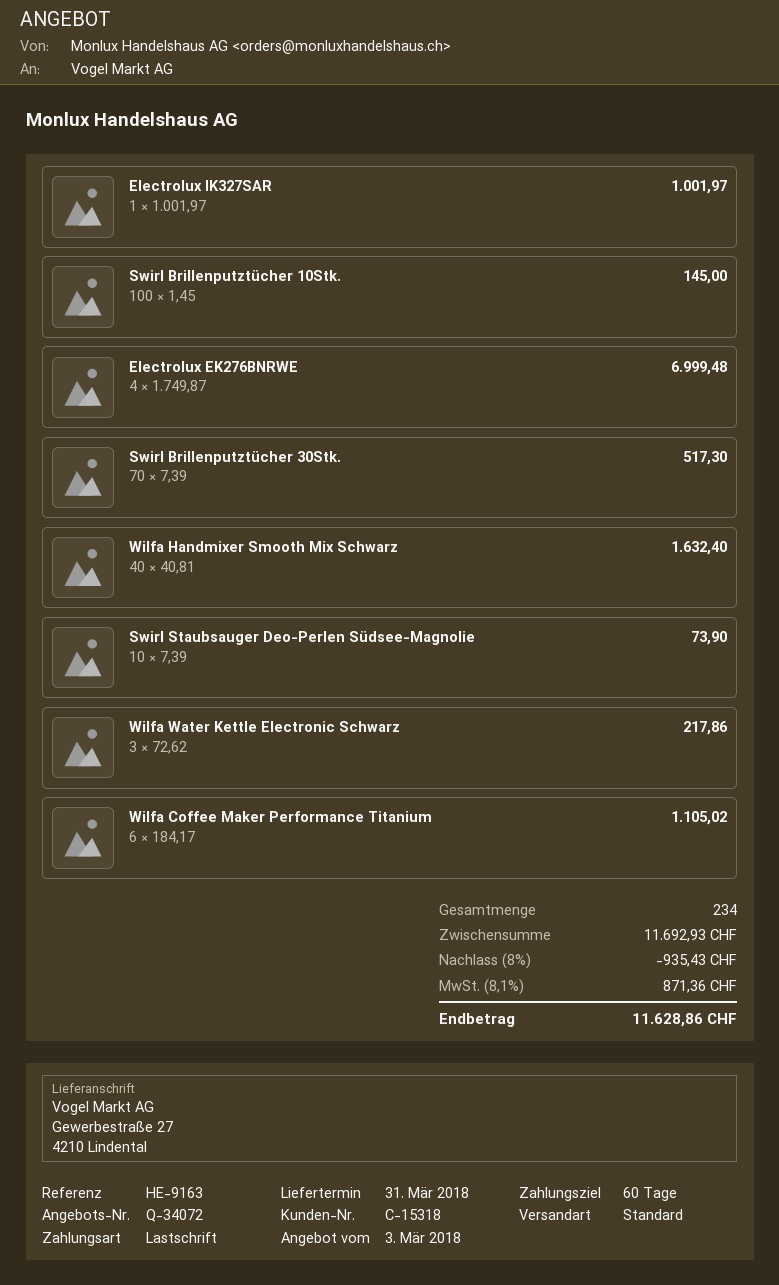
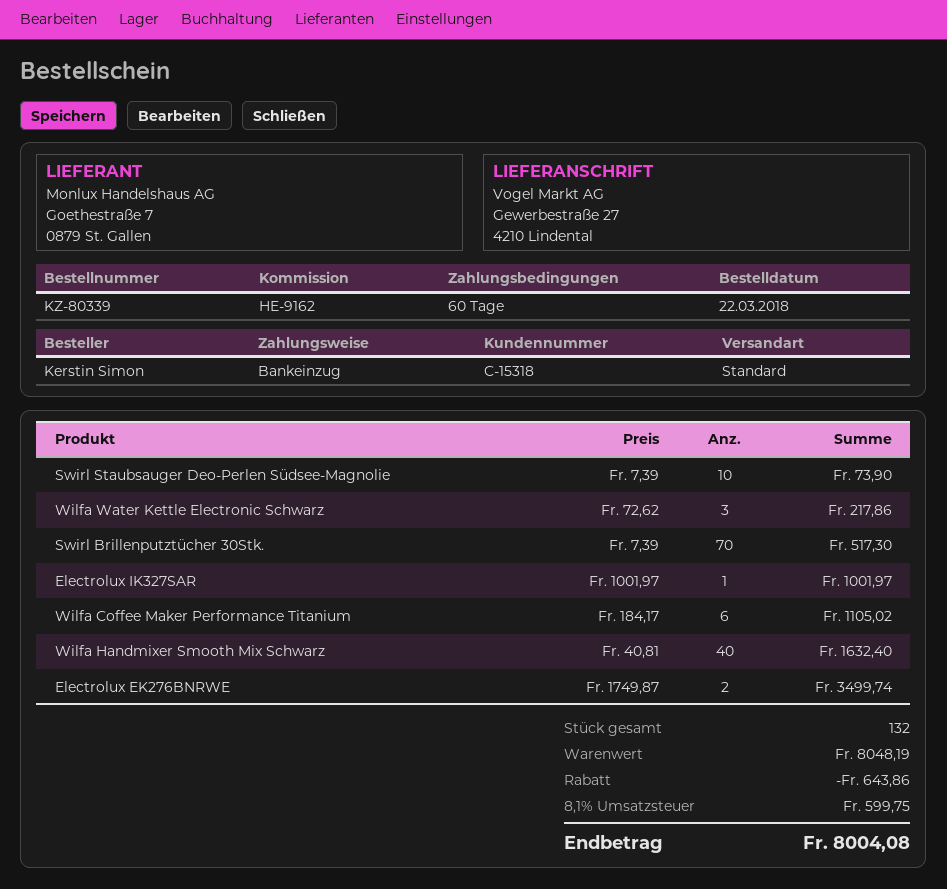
reference: HE-9163 -> HE-9162
Swirl Brillenputztücher 10Stk.: 100 x 1.45 = 145.00 -> none
Electrolux EK276BNRWE: 4 x 1749.87 = 6999.48 -> 2 x 1749.87 = 3499.74
total quantity: 234 -> 132
subtotal: 11692.93 -> 8048.19
discount: 935.43 -> 643.86
tax: 8.1% = 871.36 -> 8.1% = 599.75
total: 11628.86 -> 8004.08

